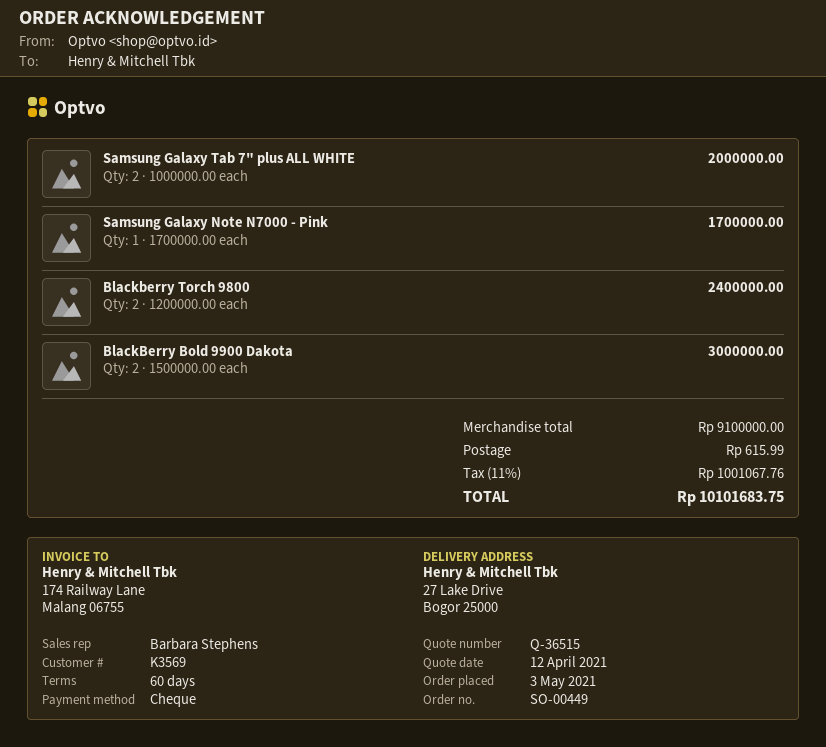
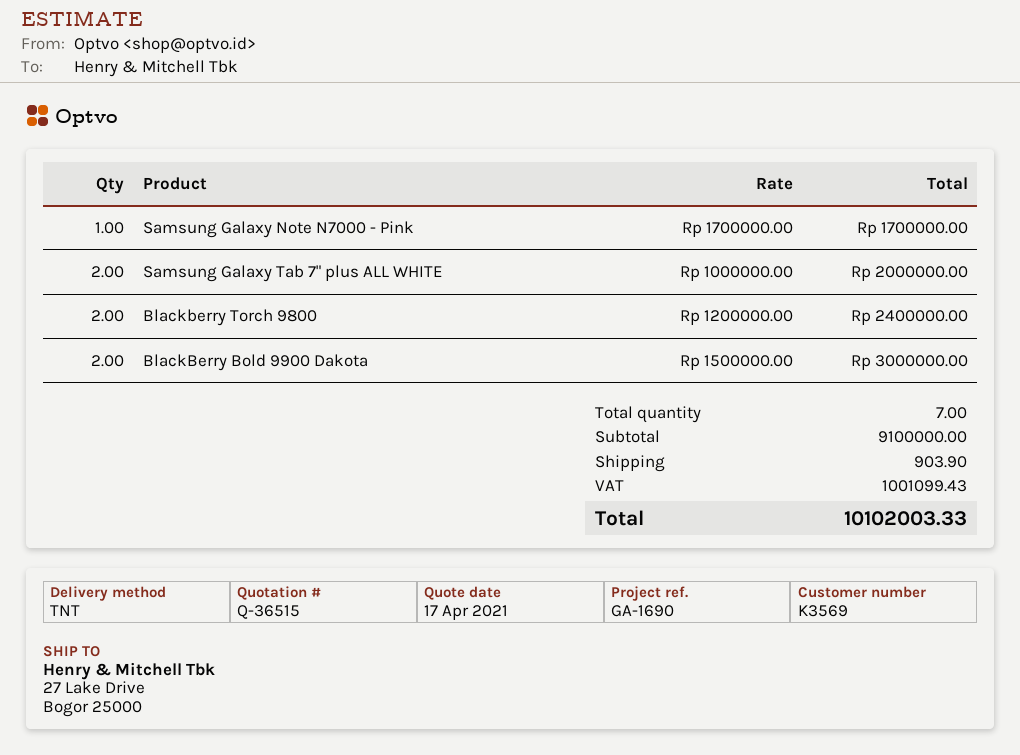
quote date: 2021-04-12 -> 2021-04-17
shipping: 615.99 -> 903.90
tax: 1001067.76 -> 1001099.43
total: 10101683.75 -> 10102003.33

